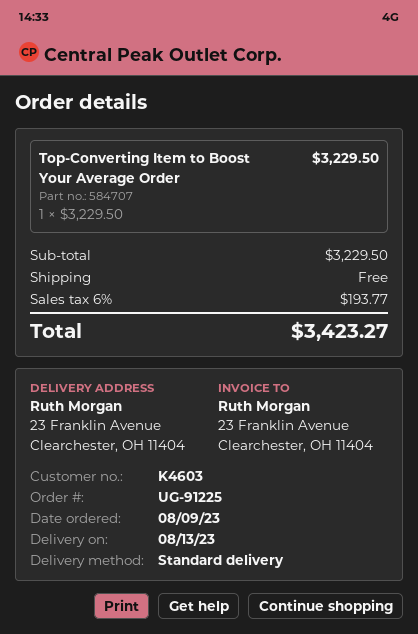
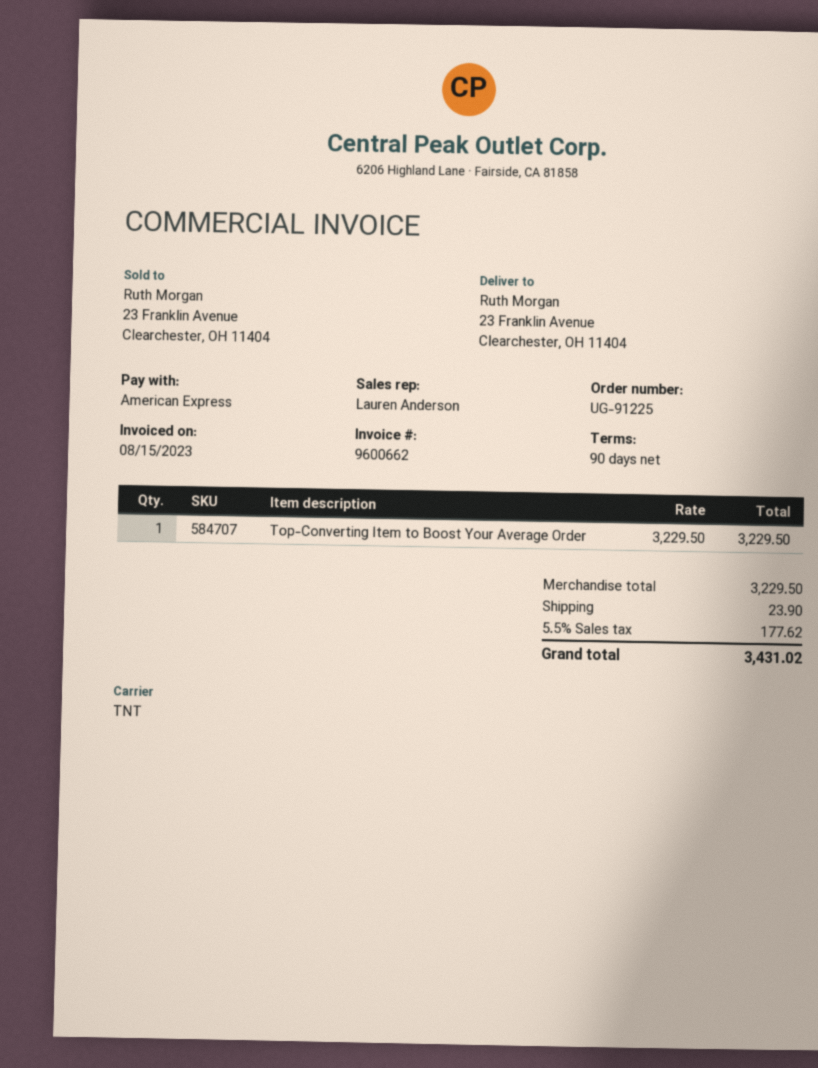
shipping method: standard -> TNT
shipping: 0.00 -> 23.90
tax: 6% = 193.77 -> 5.5% = 177.62
total: 3423.27 -> 3431.02

